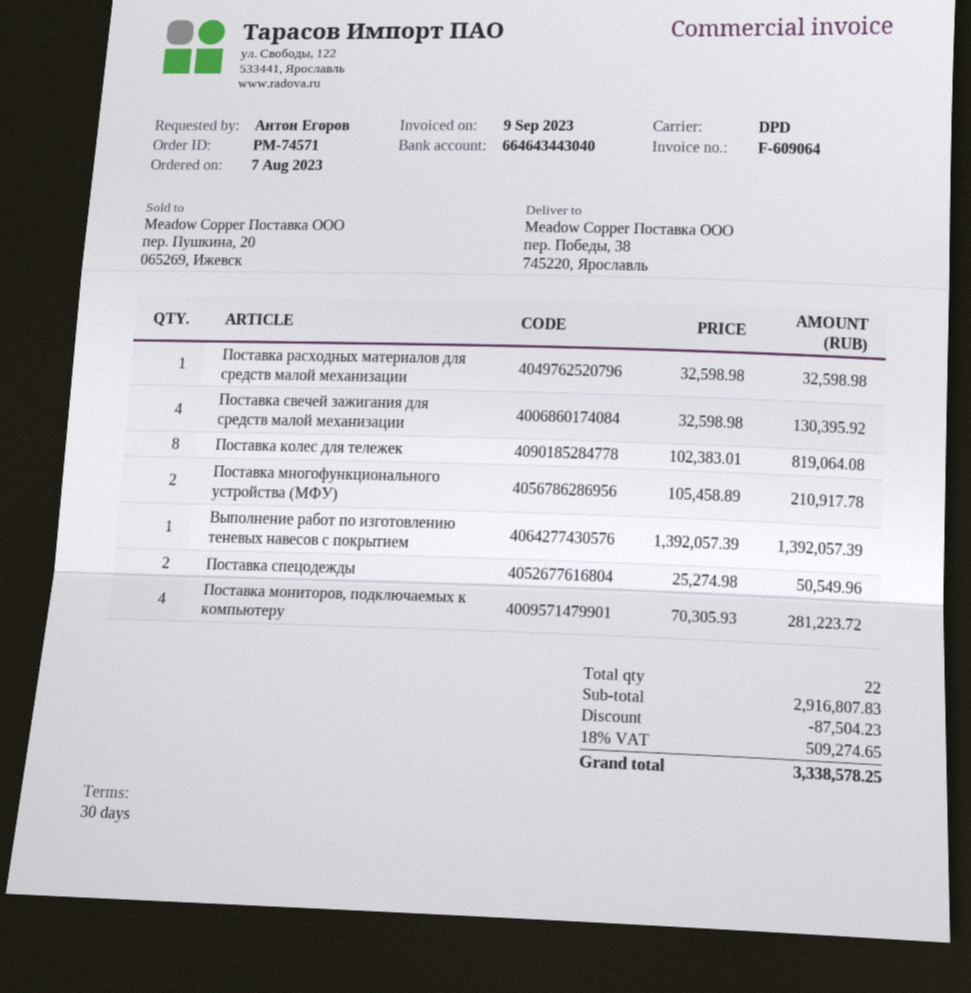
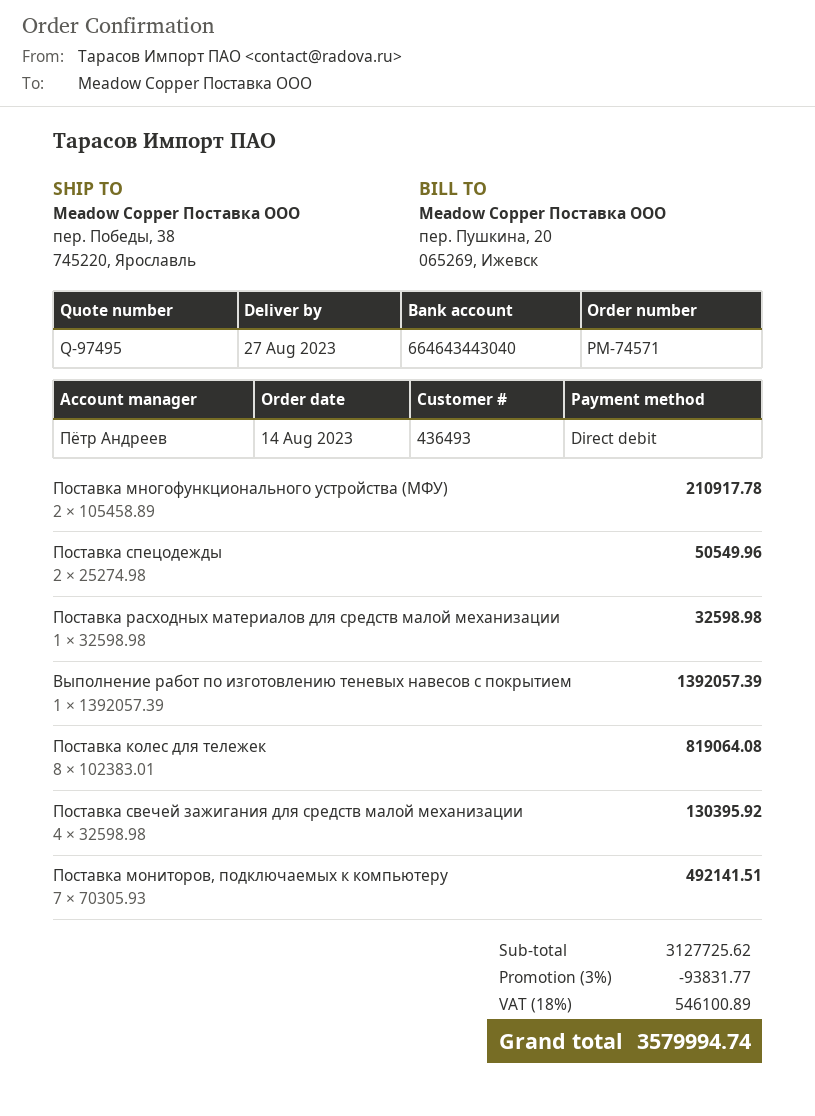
order date: 2023-08-07 -> 2023-08-14
Поставка мониторов, подключаемых к компьютеру: 4 x 70305.93 = 281223.72 -> 7 x 70305.93 = 492141.51
subtotal: 2916807.83 -> 3127725.62
discount: 87504.23 -> 93831.77
tax: 18% = 509274.65 -> 18% = 546100.89
total: 3338578.25 -> 3579994.74

